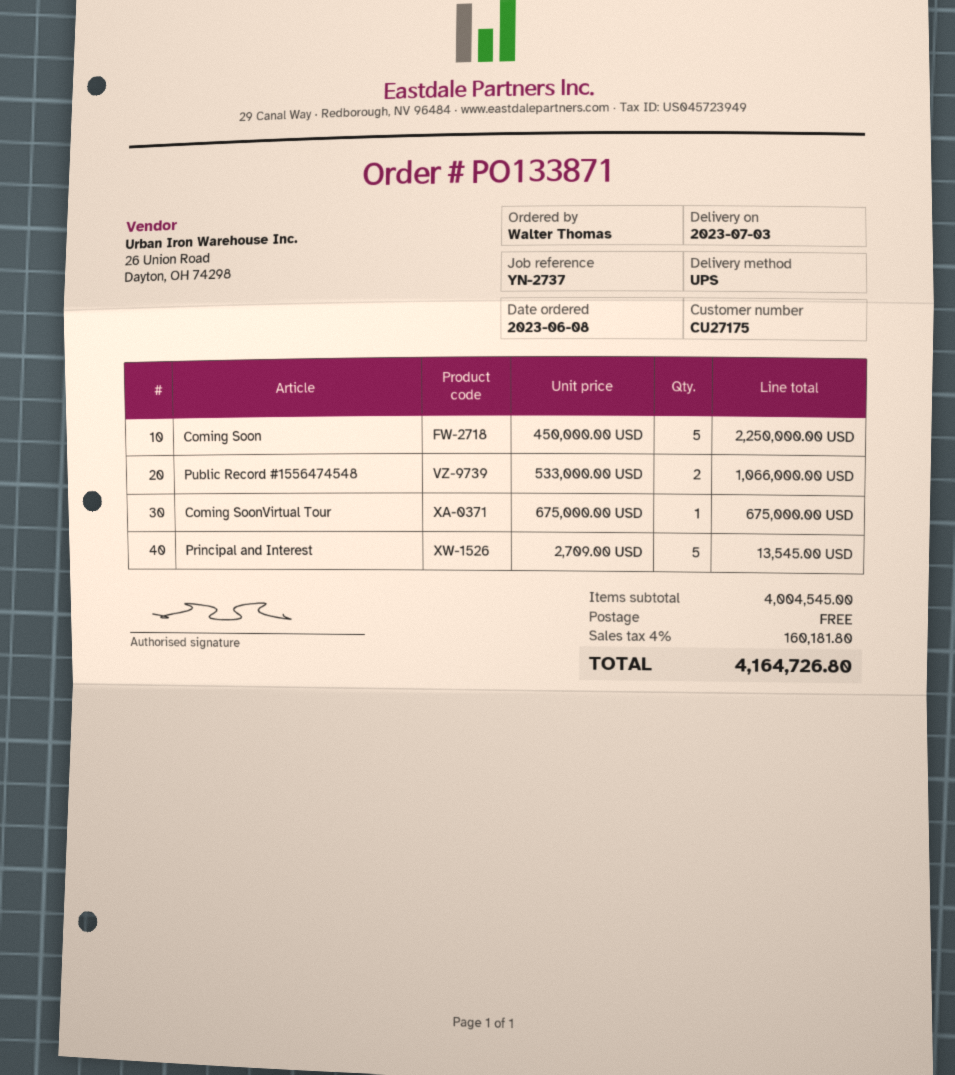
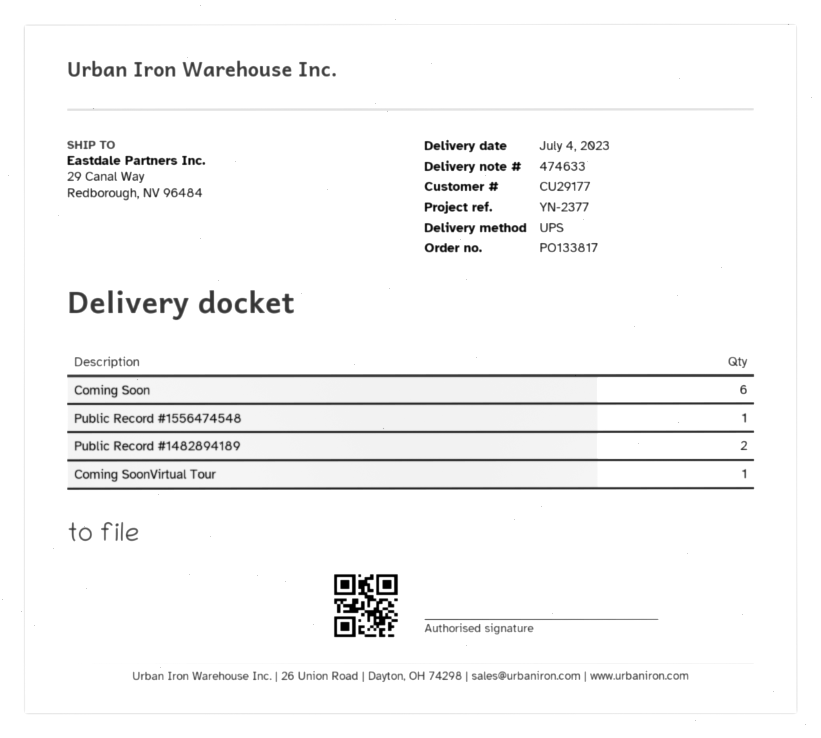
order number: PO133871 -> PO133817
delivery date: 2023-07-03 -> 2023-07-04
customer number: CU27175 -> CU29177
reference: YN-2737 -> YN-2377
Coming Soon: 5 -> 6
Public Record #1556474548: 2 -> 1
Principal and Interest: 5 -> none
Public Record #1482894189: none -> 2

